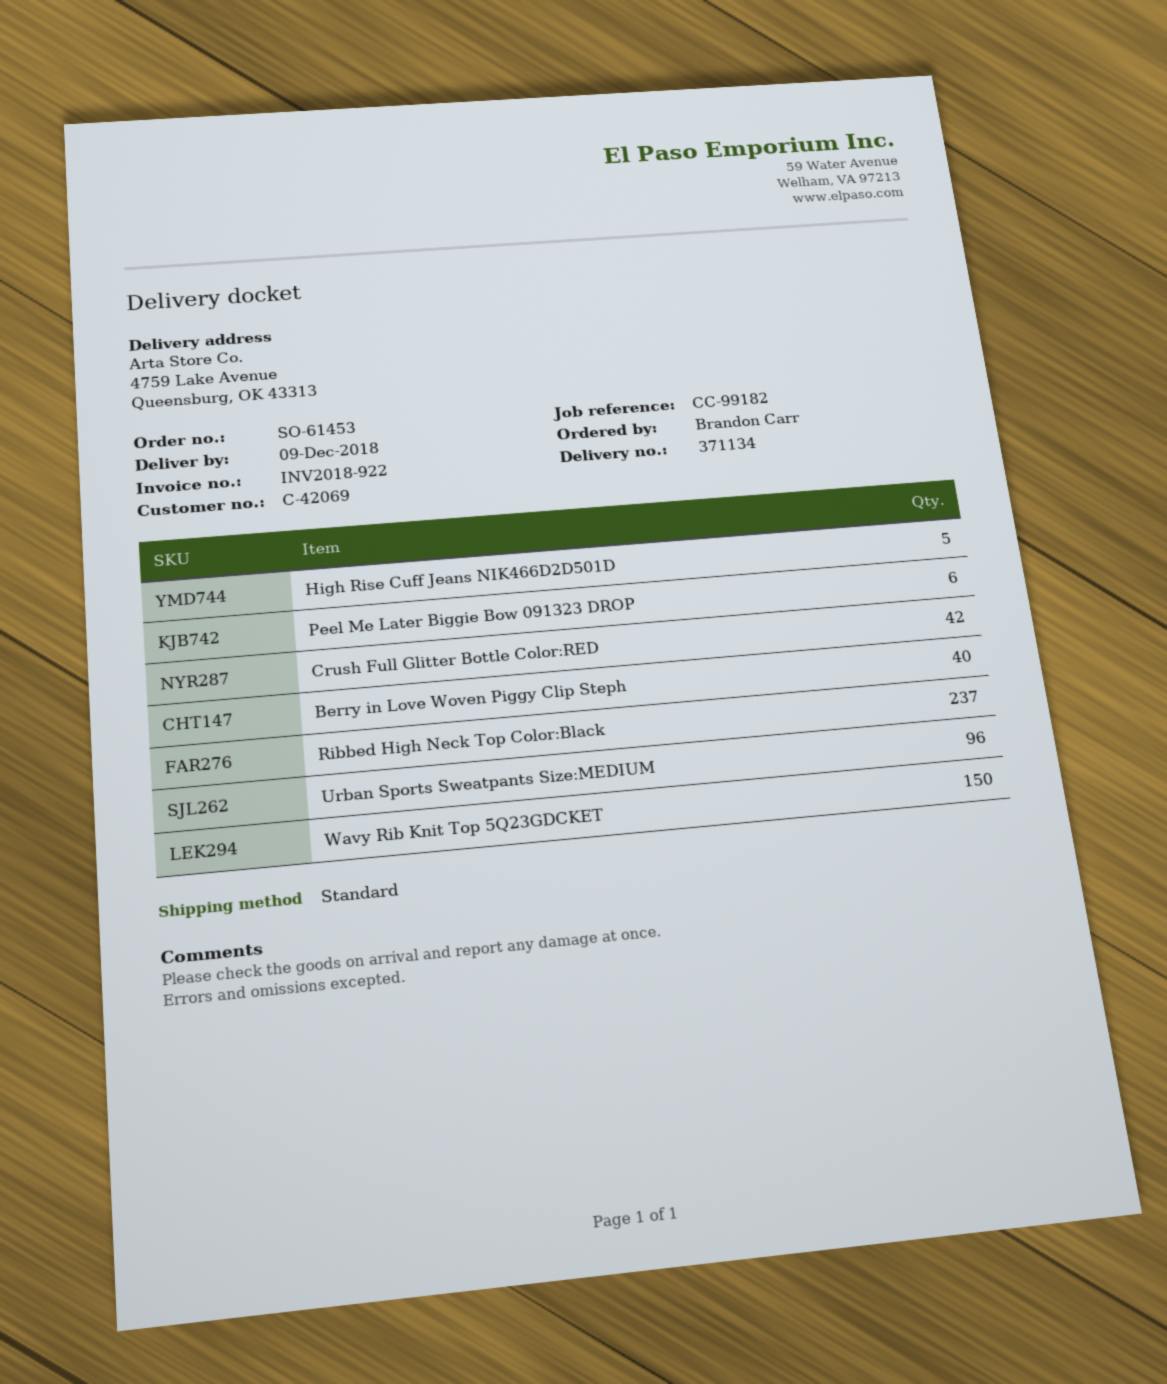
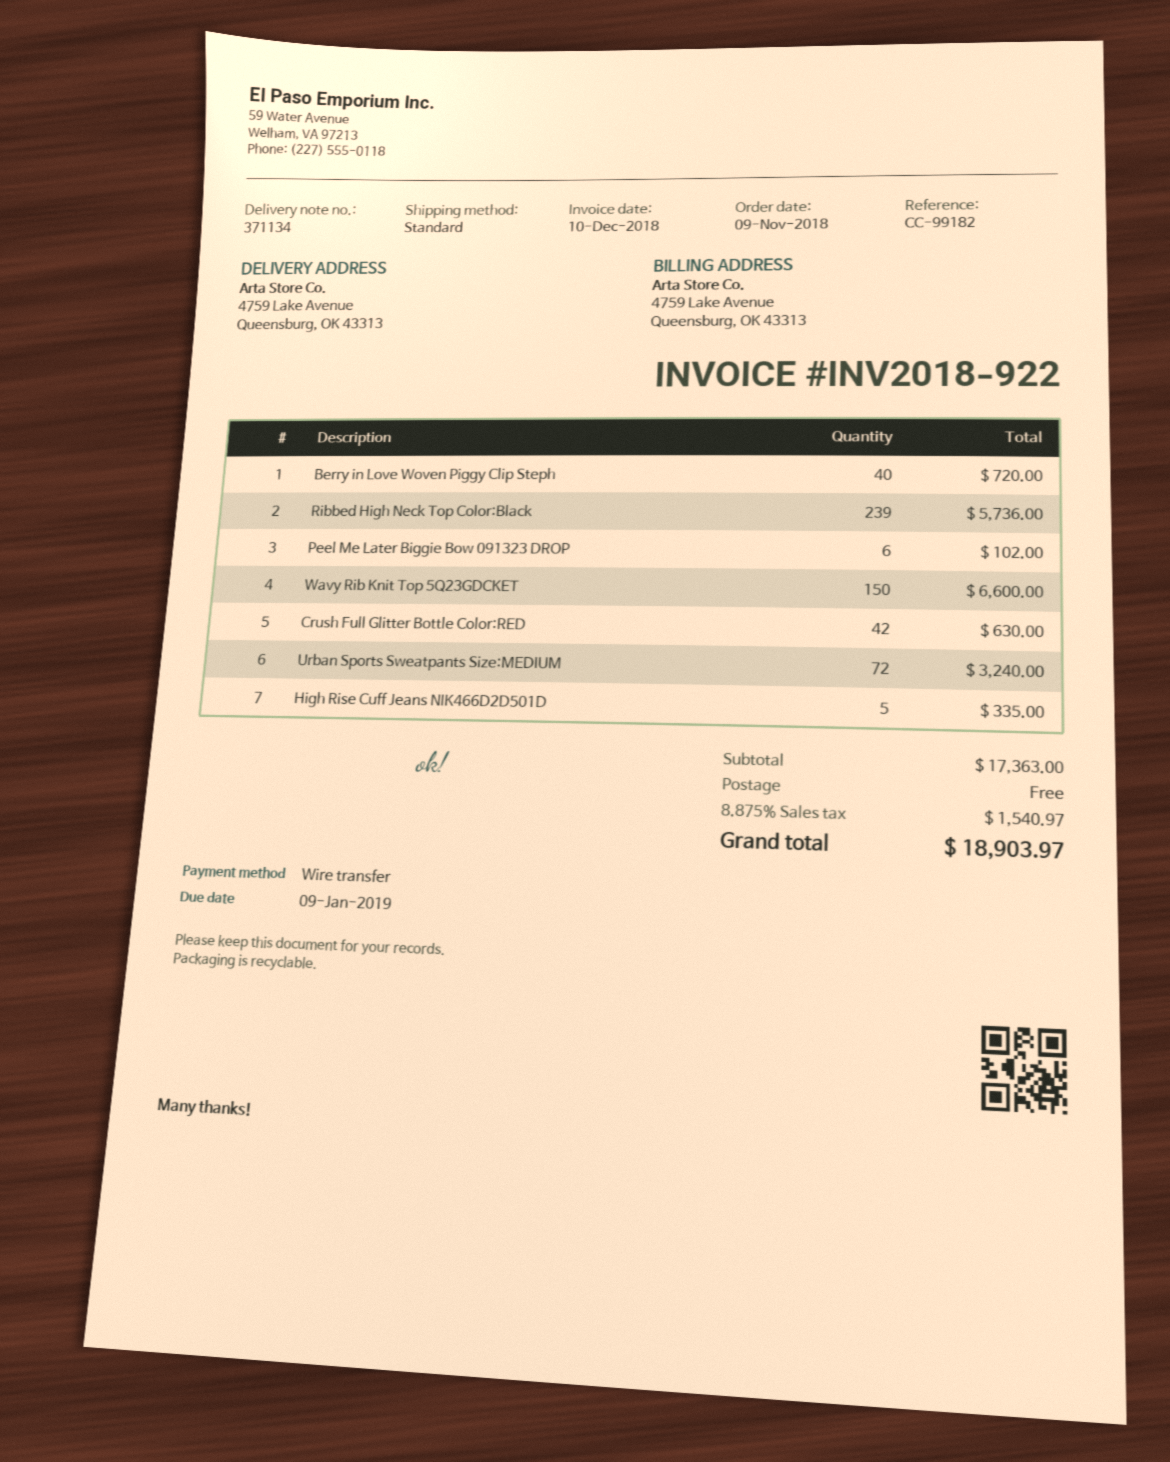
Ribbed High Neck Top Color:Black: 237 -> 239
Urban Sports Sweatpants Size:MEDIUM: 96 -> 72

